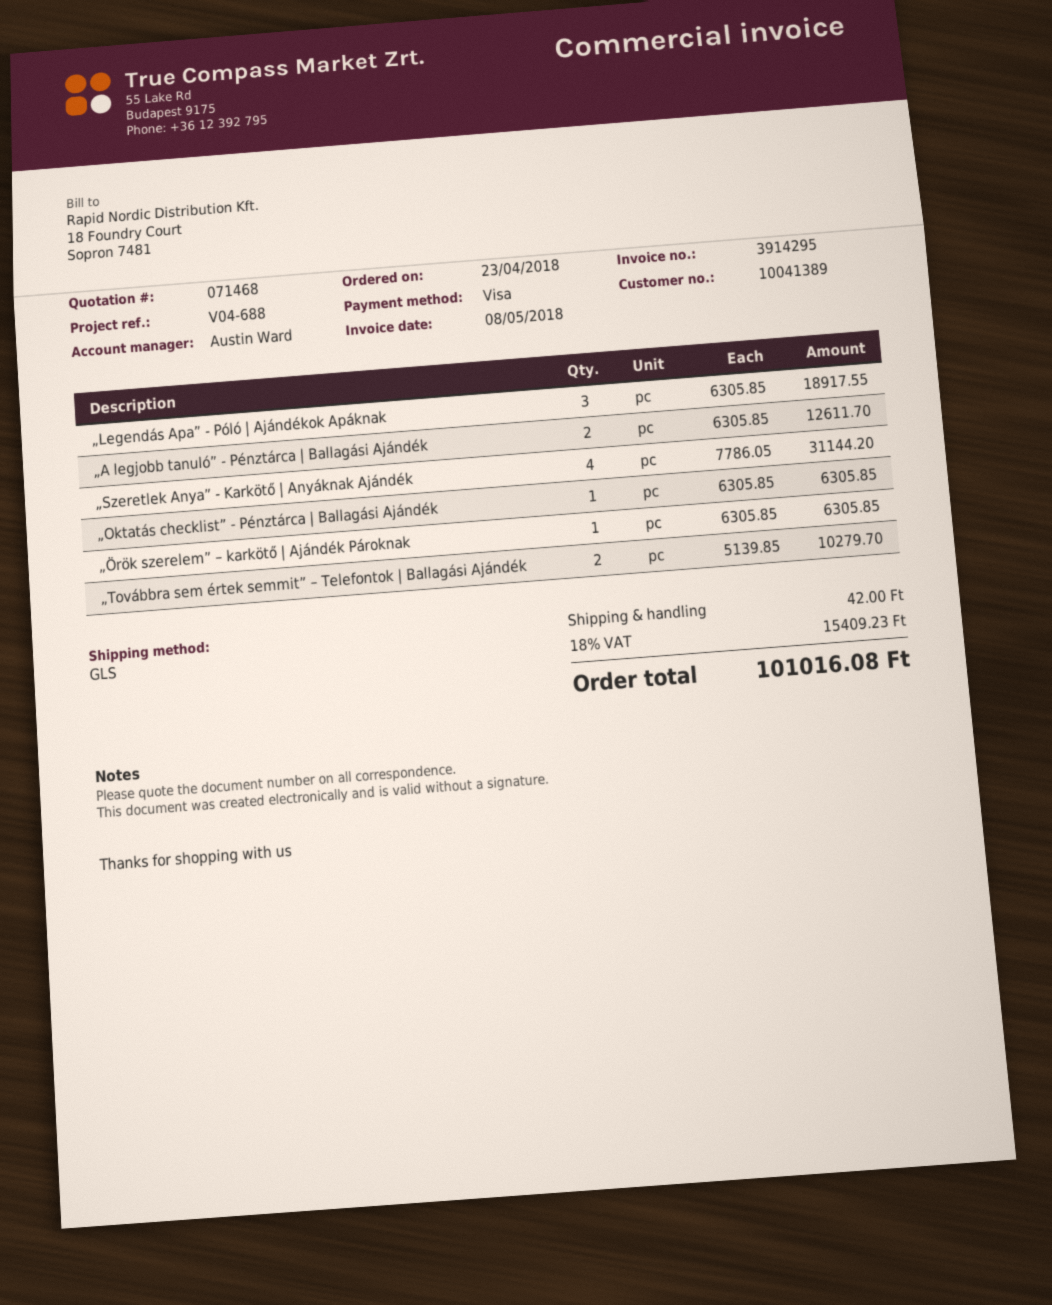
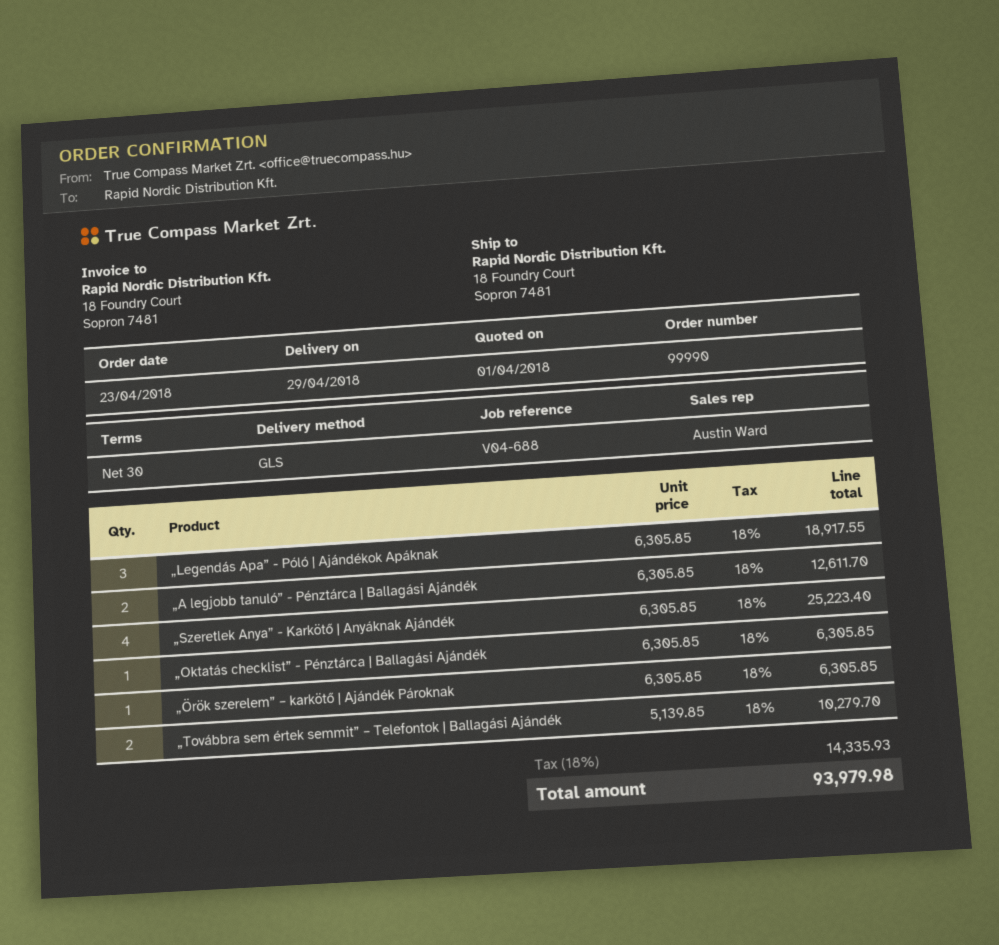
„Szeretlek Anya” - Karkötő | Anyáknak Ajándék: 4 x 7786.05 = 31144.20 -> 4 x 6305.85 = 25223.40
shipping: 42.00 -> none
tax: 18% = 15409.23 -> 18% = 14335.93
total: 101016.08 -> 93979.98

